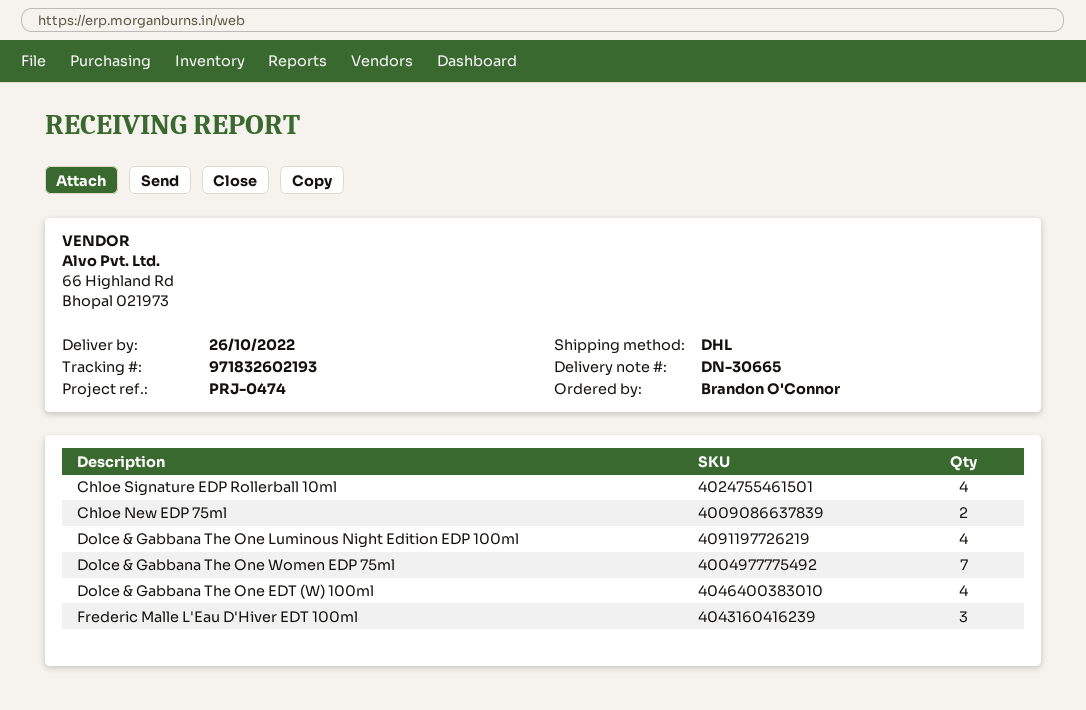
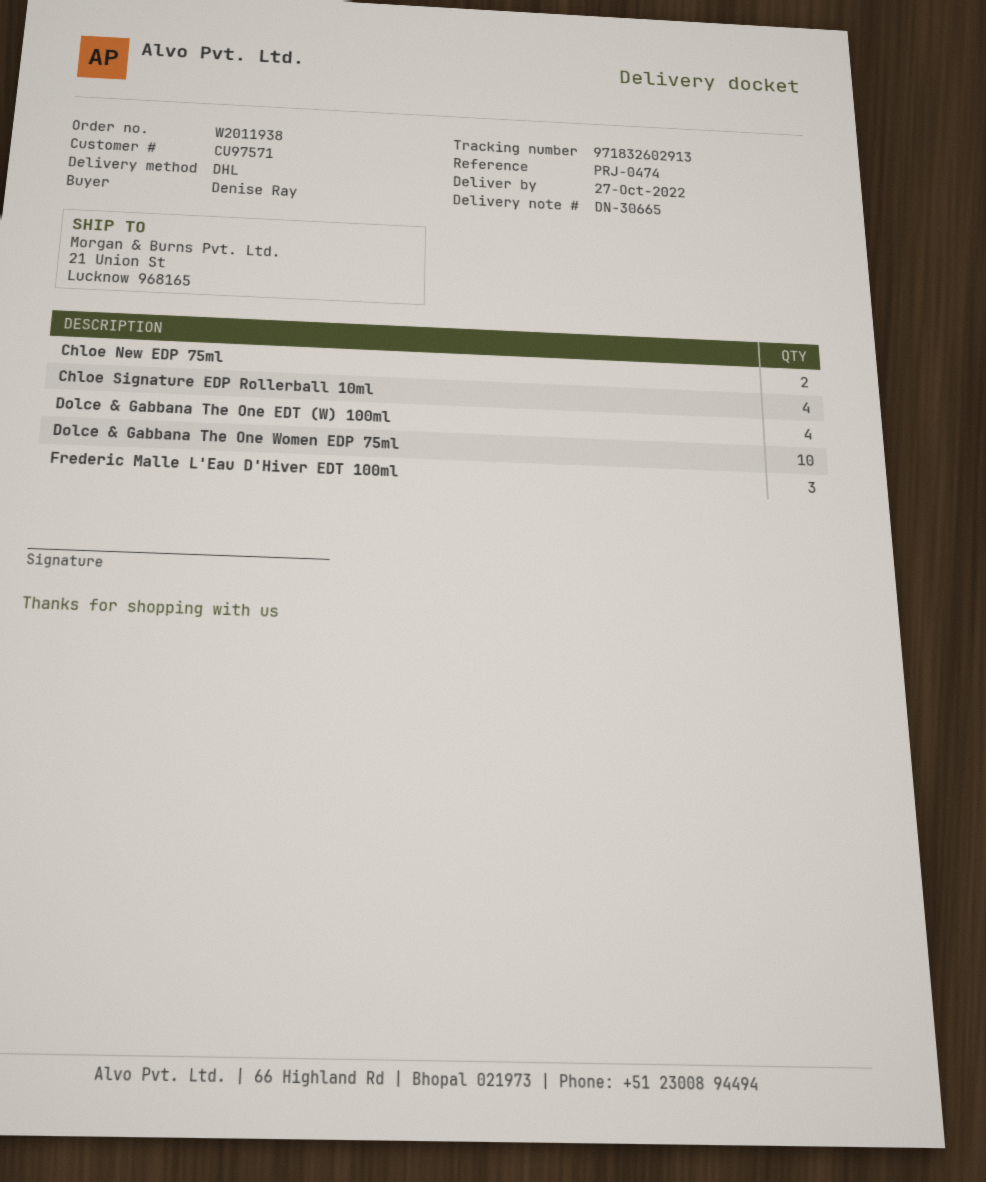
delivery date: 2022-10-26 -> 2022-10-27
ordered by: Brandon O'Connor -> Denise Ray
tracking number: 971832602193 -> 971832602913
Dolce & Gabbana The One Luminous Night Edition EDP 100ml: 4 -> none
Dolce & Gabbana The One Women EDP 75ml: 7 -> 10

